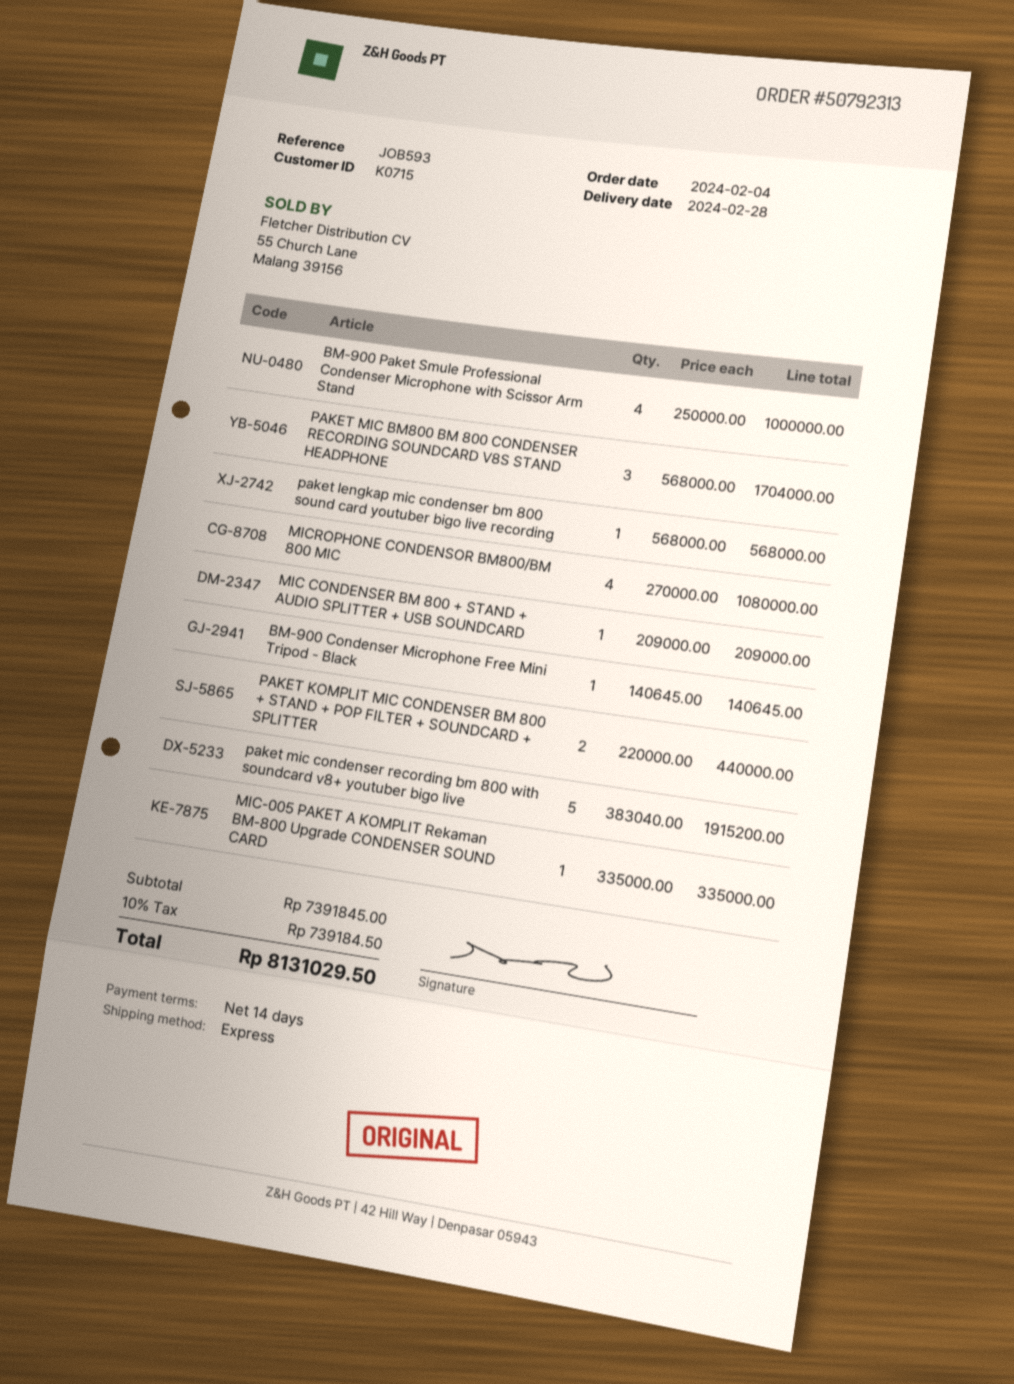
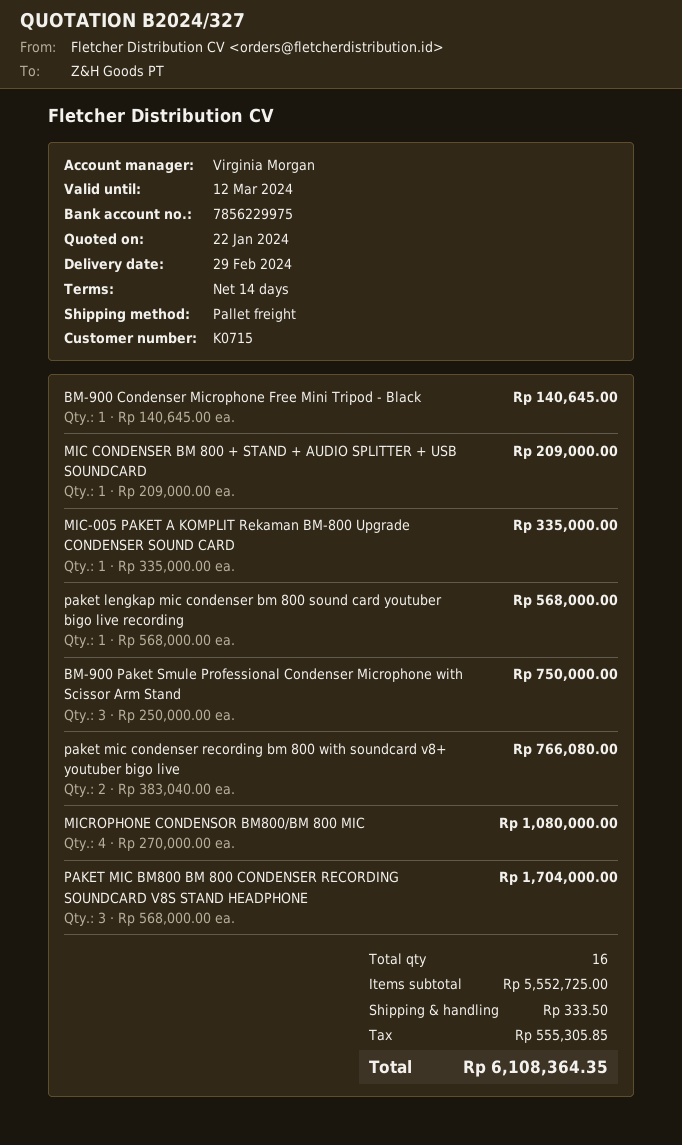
delivery date: 2024-02-28 -> 2024-02-29
shipping method: express -> pallet freight
BM-900 Paket Smule Professional Condenser Microphone with Scissor Arm Stand: 4 x 250000.00 = 1000000.00 -> 3 x 250000.00 = 750000.00
PAKET KOMPLIT MIC CONDENSER BM 800 + STAND + POP FILTER + SOUNDCARD + SPLITTER: 2 x 220000.00 = 440000.00 -> none
paket mic condenser recording bm 800 with soundcard v8+ youtuber bigo live: 5 x 383040.00 = 1915200.00 -> 2 x 383040.00 = 766080.00
subtotal: 7391845.00 -> 5552725.00
shipping: none -> 333.50
tax: 739184.50 -> 555305.85
total: 8131029.50 -> 6108364.35

